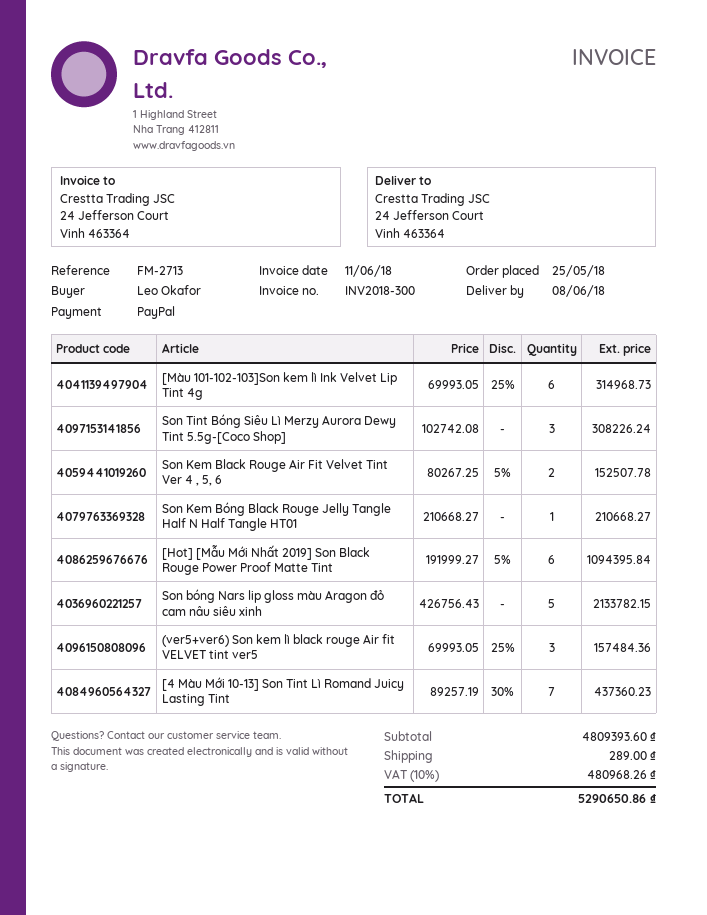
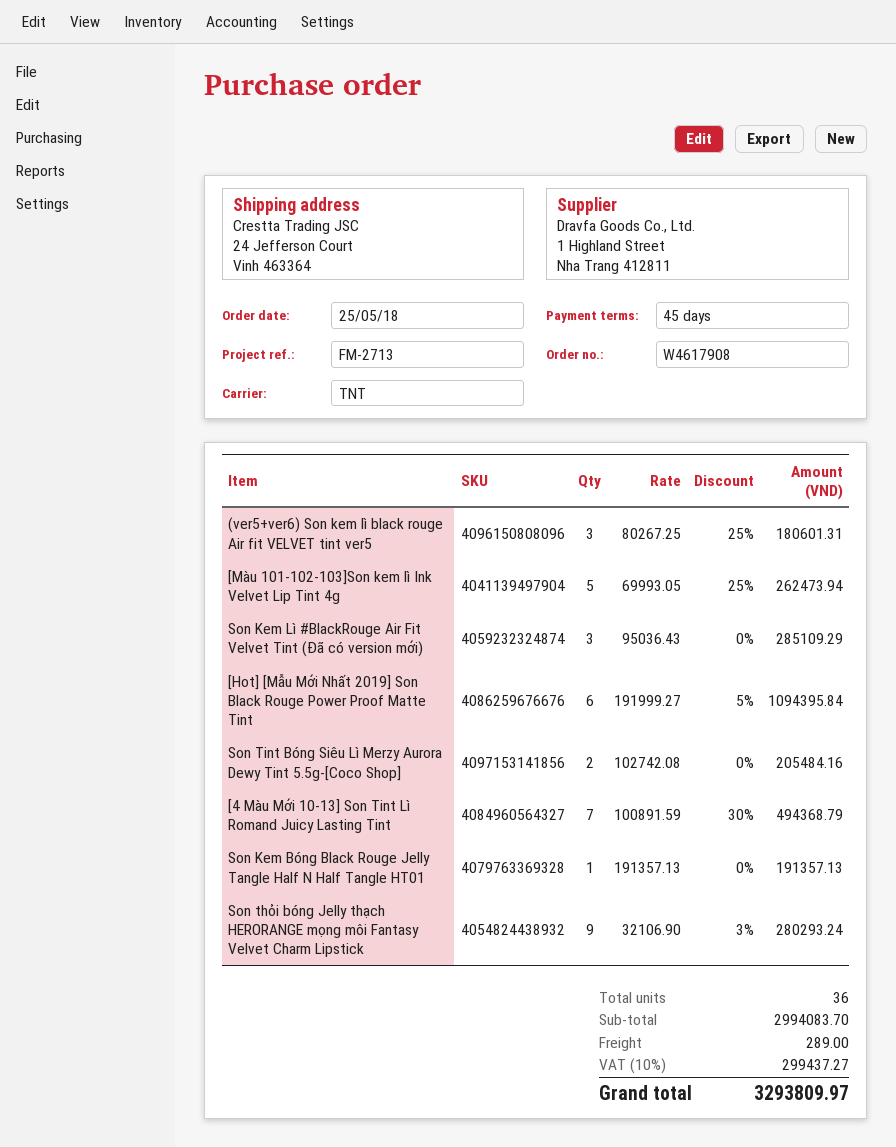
[Màu 101-102-103]Son kem lì Ink Velvet Lip Tint 4g: 6 x 69993.05 - 25% = 314968.73 -> 5 x 69993.05 - 25% = 262473.94
Son Tint Bóng Siêu Lì Merzy Aurora Dewy Tint 5.5g-[Coco Shop]: 3 x 102742.08 = 308226.24 -> 2 x 102742.08 = 205484.16
Son Kem Black Rouge Air Fit Velvet Tint Ver 4 , 5, 6: 2 x 80267.25 - 5% = 152507.78 -> none
Son Kem Bóng Black Rouge Jelly Tangle Half N Half Tangle HT01: 1 x 210668.27 = 210668.27 -> 1 x 191357.13 = 191357.13
Son bóng Nars lip gloss màu Aragon đỏ cam nâu siêu xinh: 5 x 426756.43 = 2133782.15 -> none
(ver5+ver6) Son kem lì black rouge Air fit VELVET tint ver5: 3 x 69993.05 - 25% = 157484.36 -> 3 x 80267.25 - 25% = 180601.31
[4 Màu Mới 10-13] Son Tint Lì Romand Juicy Lasting Tint: 7 x 89257.19 - 30% = 437360.23 -> 7 x 100891.59 - 30% = 494368.79
Son Kem Lì #BlackRouge Air Fit Velvet Tint (Đã có version mới): none -> 3 x 95036.43 = 285109.29
Son thỏi bóng Jelly thạch HERORANGE mọng môi Fantasy Velvet Charm Lipstick: none -> 9 x 32106.90 - 3% = 280293.24
subtotal: 4809393.60 -> 2994083.70
tax: 10% = 480968.26 -> 10% = 299437.27
total: 5290650.86 -> 3293809.97

